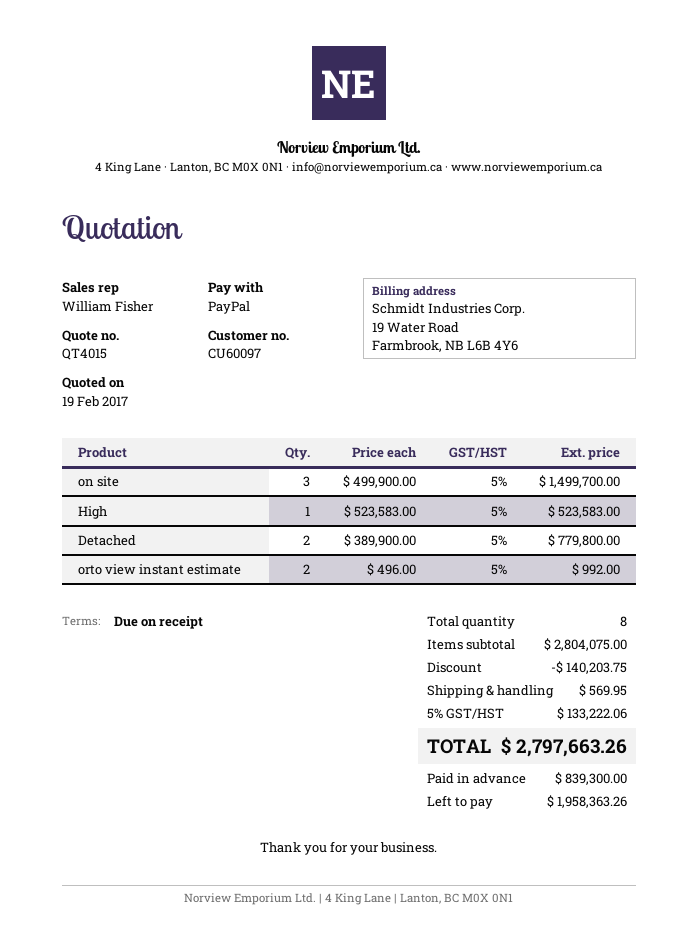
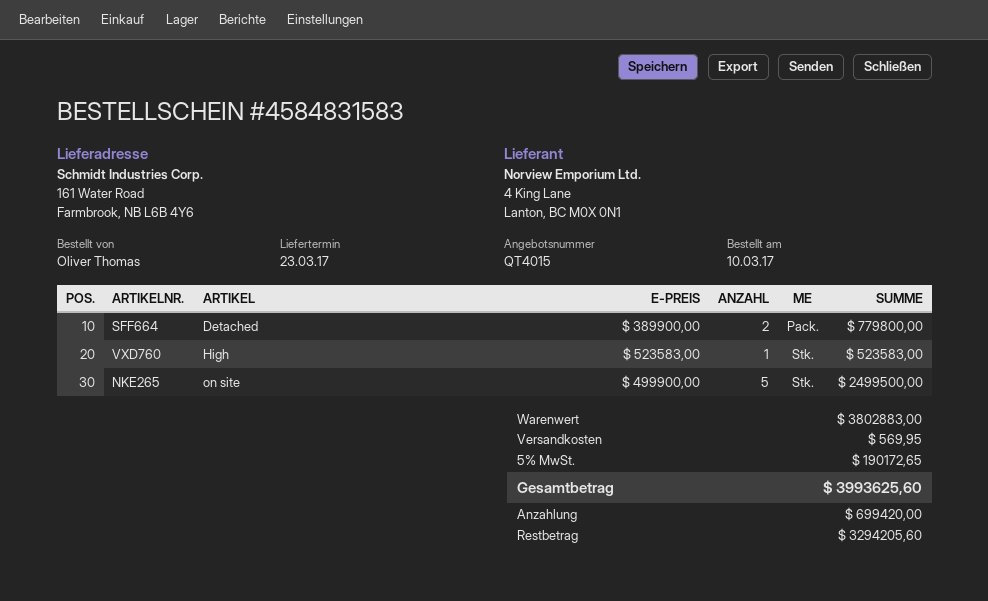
on site: 3 x 499900.00 = 1499700.00 -> 5 x 499900.00 = 2499500.00
orto view instant estimate: 2 x 496.00 = 992.00 -> none
subtotal: 2804075.00 -> 3802883.00
discount: 140203.75 -> none
tax: 5% = 133222.06 -> 5% = 190172.65
total: 2797663.26 -> 3993625.60
deposit: 839300.00 -> 699420.00
balance: 1958363.26 -> 3294205.60

